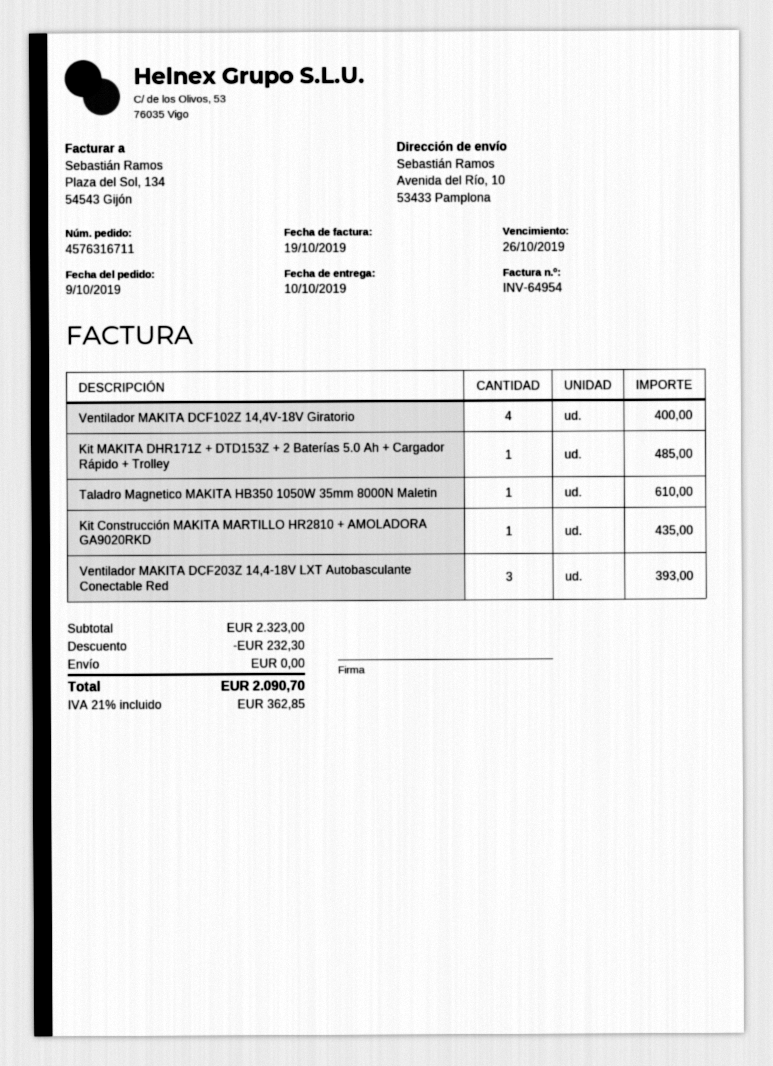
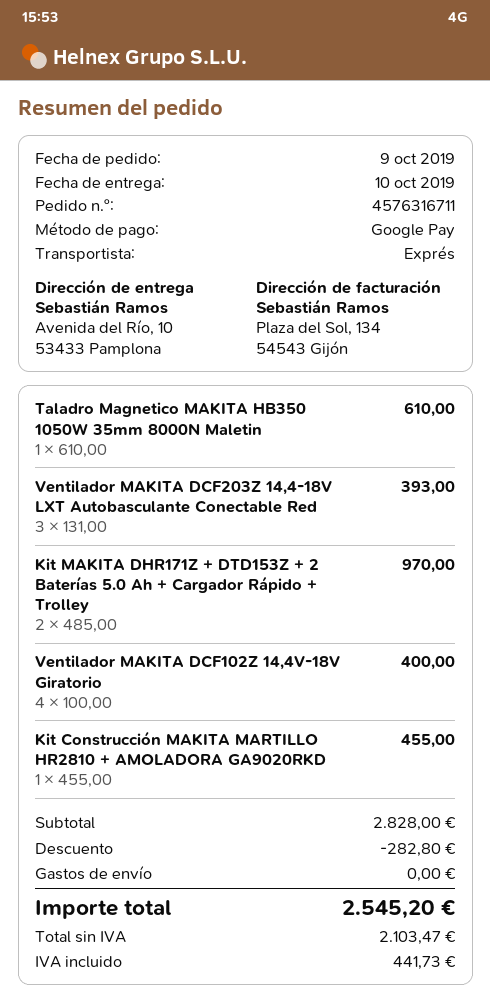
Kit MAKITA DHR171Z + DTD153Z + 2 Baterías 5.0 Ah + Cargador Rápido + Trolley: 1 for 485.00 -> 2 for 970.00
Kit Construcción MAKITA MARTILLO HR2810 + AMOLADORA GA9020RKD: 1 for 435.00 -> 1 for 455.00
subtotal: 2323.00 -> 2828.00
discount: 232.30 -> 282.80
tax: 362.85 -> 441.73
total: 2090.70 -> 2545.20

